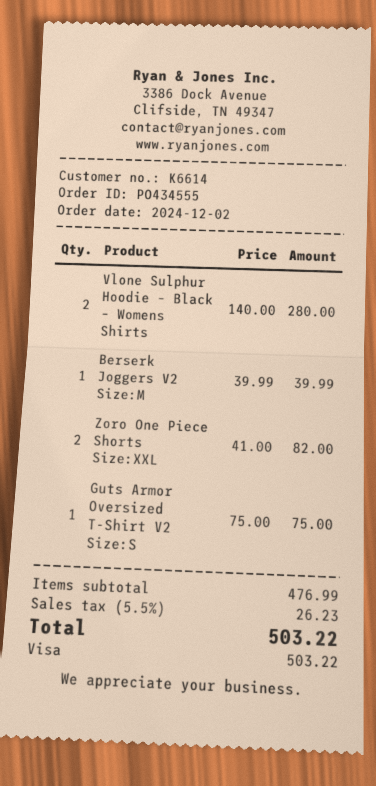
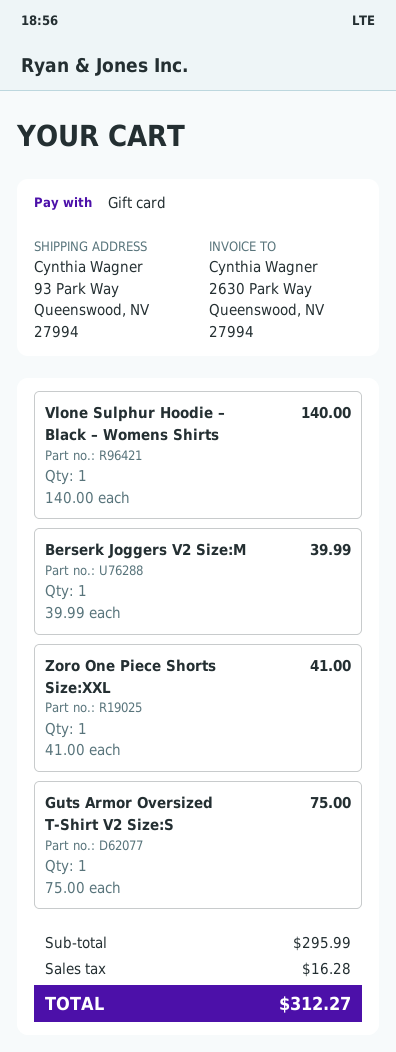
payment method: Visa -> gift card
Vlone Sulphur Hoodie – Black – Womens Shirts: 2 x 140.00 = 280.00 -> 1 x 140.00 = 140.00
Zoro One Piece Shorts Size:XXL: 2 x 41.00 = 82.00 -> 1 x 41.00 = 41.00
subtotal: 476.99 -> 295.99
tax: 26.23 -> 16.28
total: 503.22 -> 312.27

